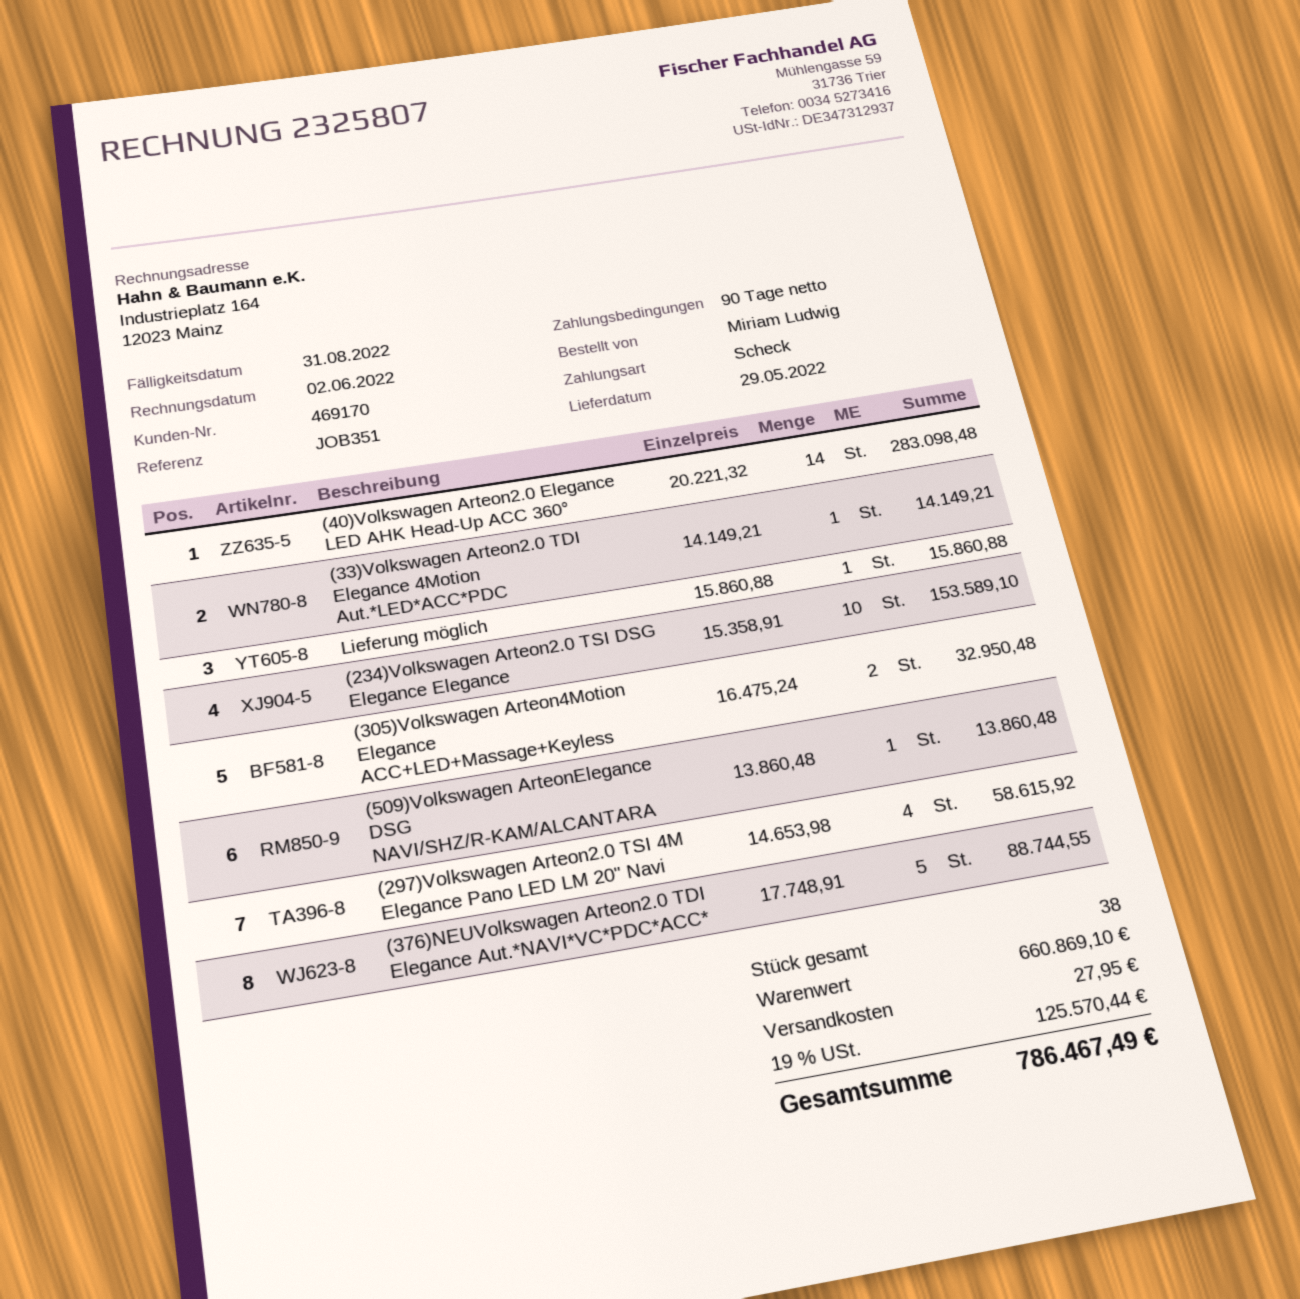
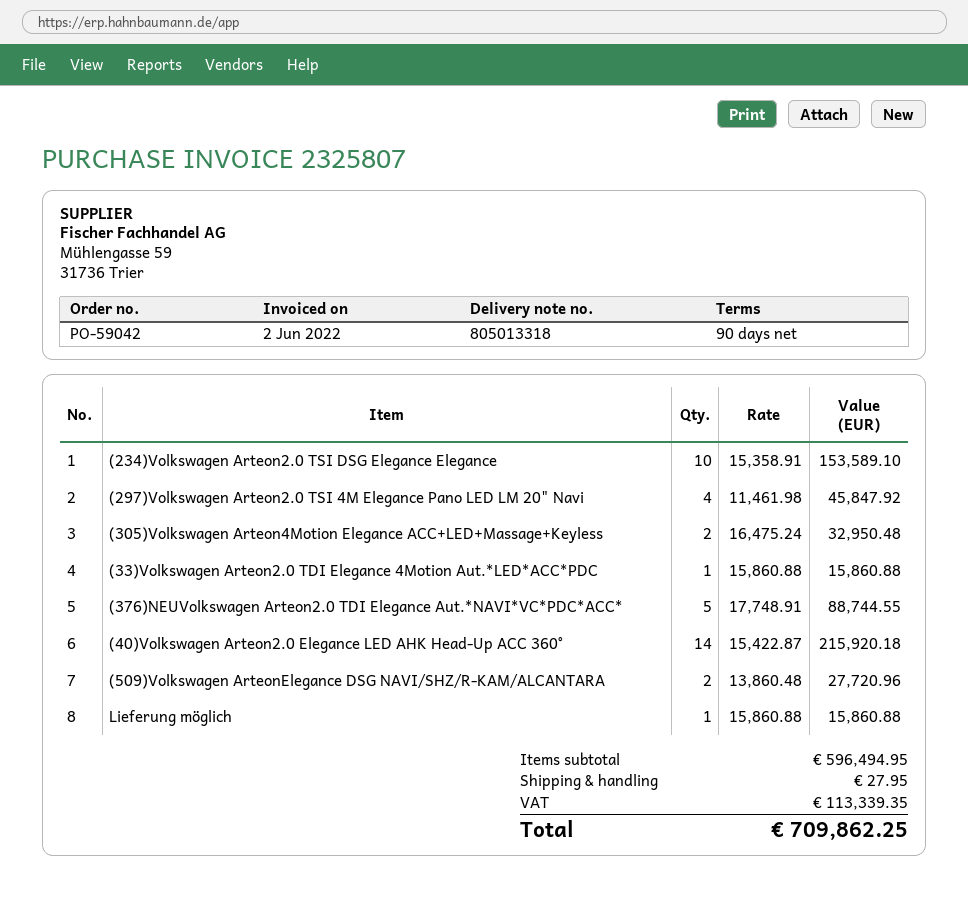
(40)Volkswagen Arteon2.0 Elegance LED AHK Head-Up ACC 360°: 14 x 20221.32 = 283098.48 -> 14 x 15422.87 = 215920.18
(33)Volkswagen Arteon2.0 TDI Elegance 4Motion Aut.*LED*ACC*PDC: 1 x 14149.21 = 14149.21 -> 1 x 15860.88 = 15860.88
(509)Volkswagen ArteonElegance DSG NAVI/SHZ/R-KAM/ALCANTARA: 1 x 13860.48 = 13860.48 -> 2 x 13860.48 = 27720.96
(297)Volkswagen Arteon2.0 TSI 4M Elegance Pano LED LM 20" Navi: 4 x 14653.98 = 58615.92 -> 4 x 11461.98 = 45847.92
subtotal: 660869.10 -> 596494.95
tax: 125570.44 -> 113339.35
total: 786467.49 -> 709862.25

